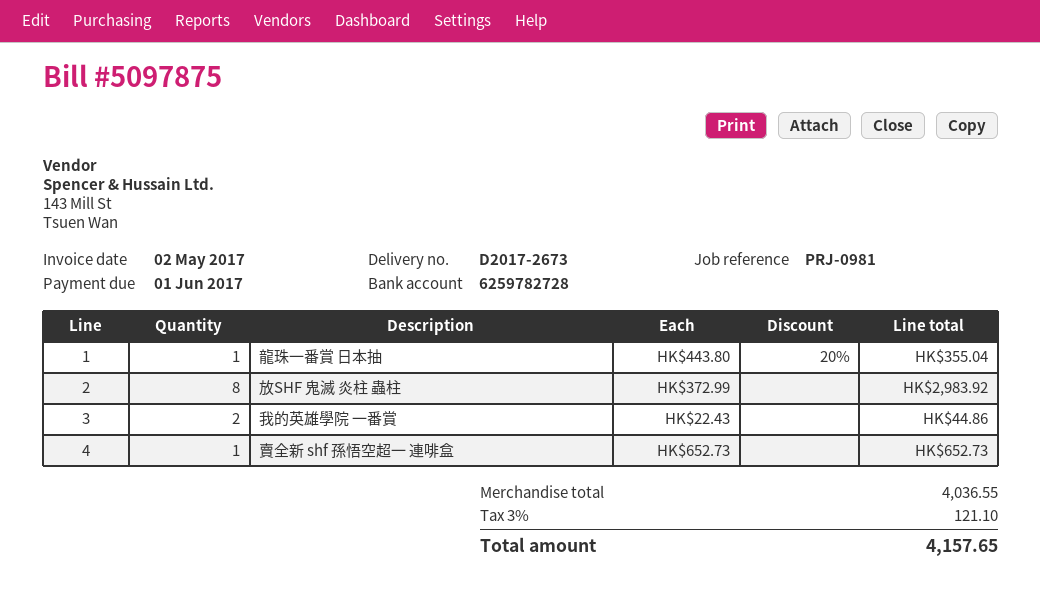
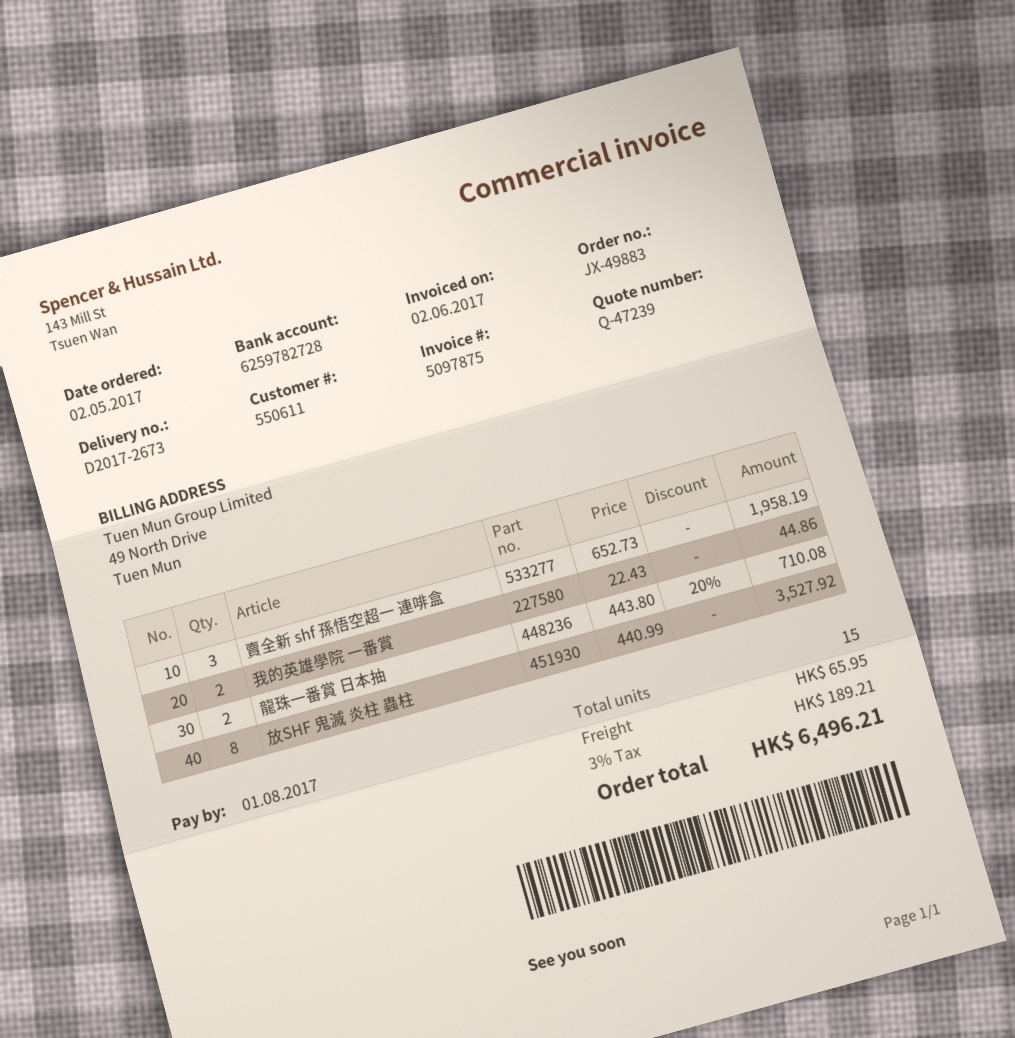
invoice date: 2017-05-02 -> 2017-06-02
due date: 2017-06-01 -> 2017-08-01
龍珠一番賞 日本抽: 1 x 443.80 - 20% = 355.04 -> 2 x 443.80 - 20% = 710.08
放SHF 鬼滅 炎柱 蟲柱: 8 x 372.99 = 2983.92 -> 8 x 440.99 = 3527.92
賣全新 shf 孫悟空超一 連啡盒: 1 x 652.73 = 652.73 -> 3 x 652.73 = 1958.19
shipping: none -> 65.95
tax: 3% = 121.10 -> 3% = 189.21
total: 4157.65 -> 6496.21

